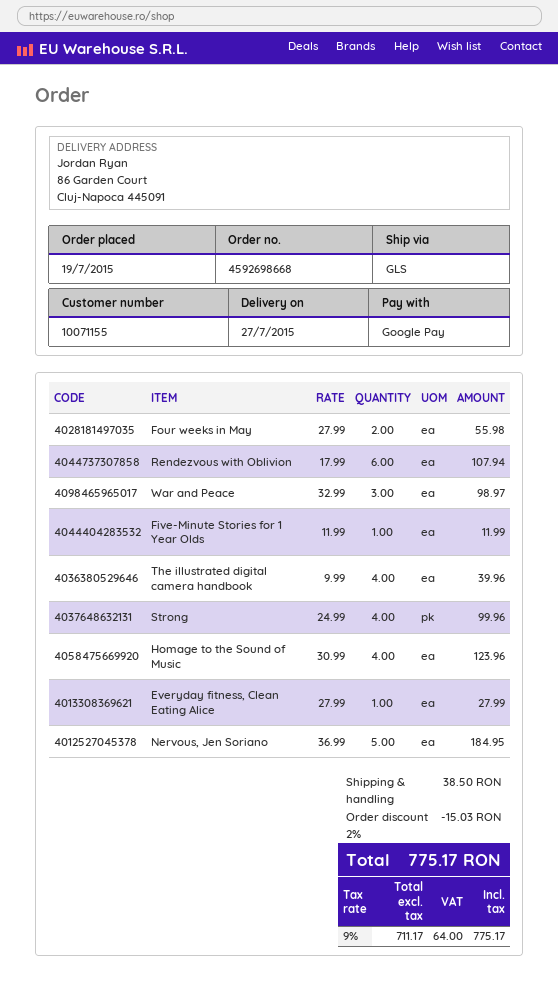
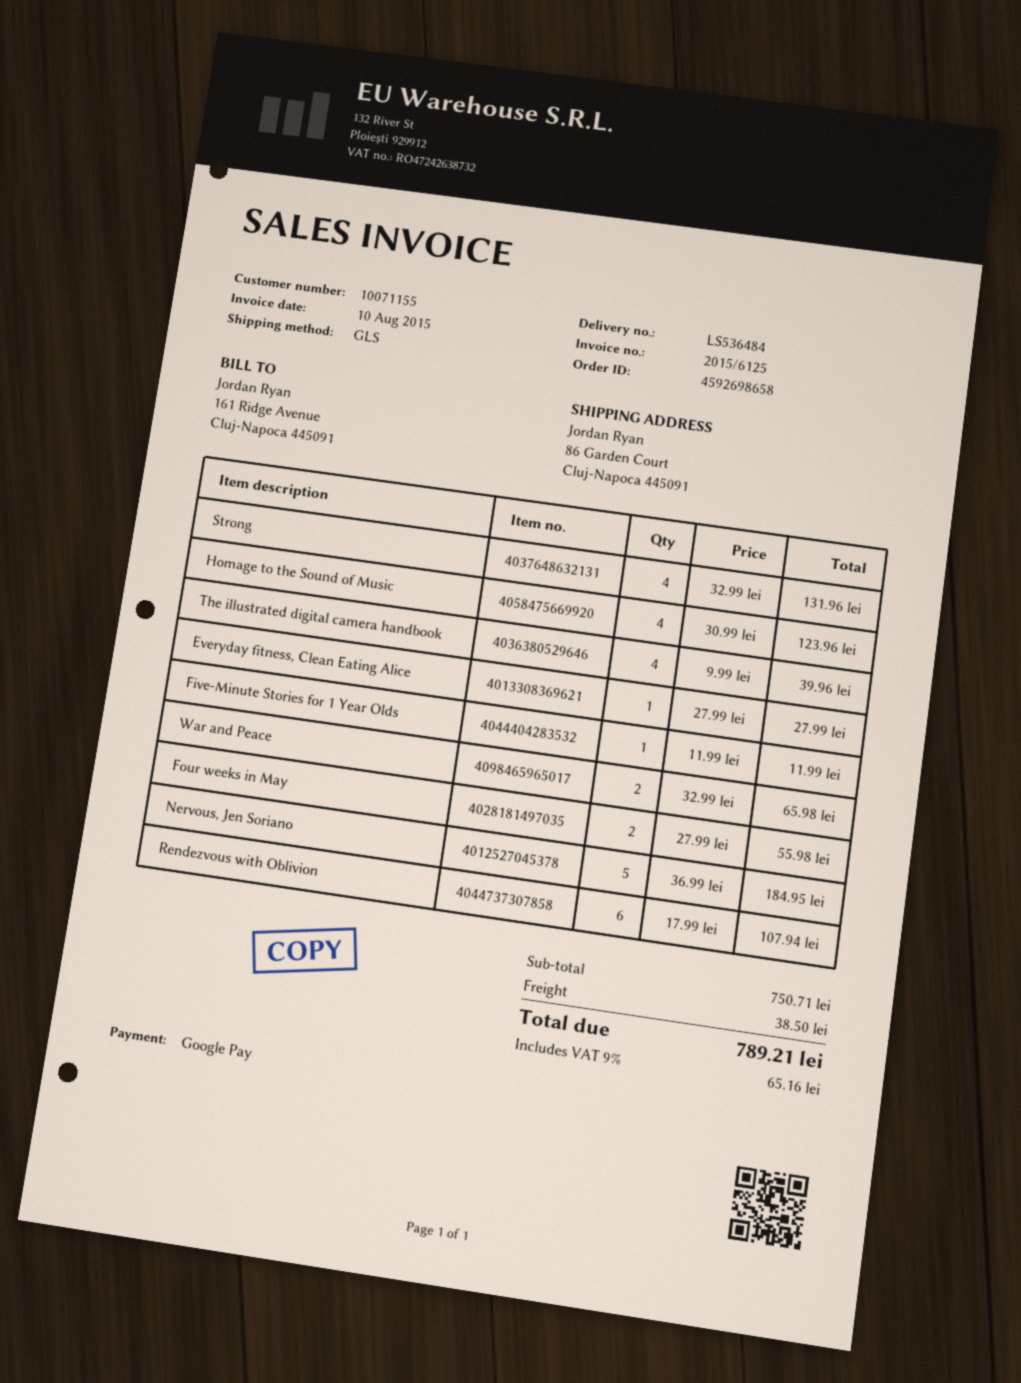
order number: 4592698668 -> 4592698658
War and Peace: 3 x 32.99 = 98.97 -> 2 x 32.99 = 65.98
Strong: 4 x 24.99 = 99.96 -> 4 x 32.99 = 131.96
discount: 2% = 15.03 -> none
tax: 9% = 64.00 -> 9% = 65.16
total: 775.17 -> 789.21

